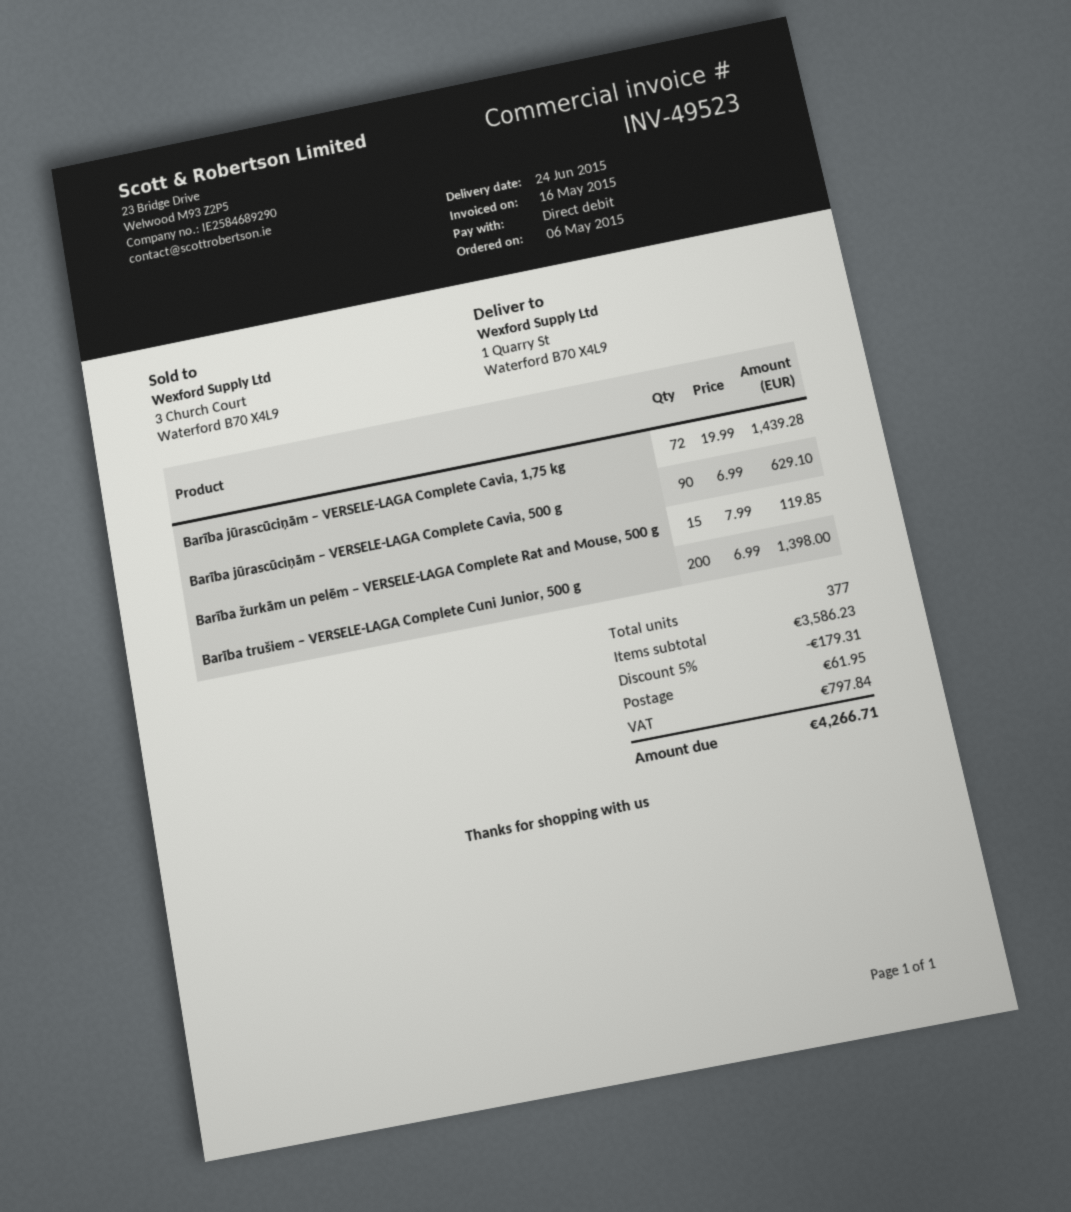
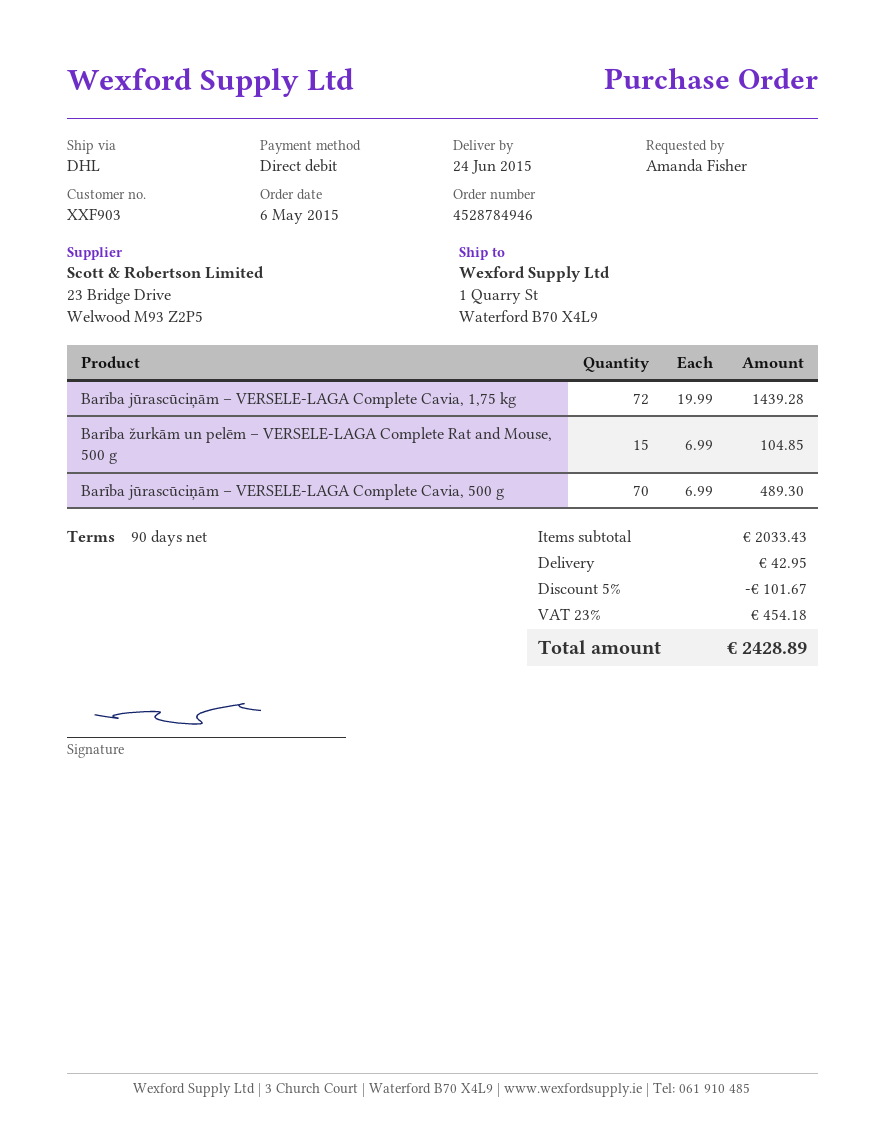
Barība jūrascūciņām – VERSELE-LAGA Complete Cavia, 500 g: 90 x 6.99 = 629.10 -> 70 x 6.99 = 489.30
Barība žurkām un pelēm – VERSELE-LAGA Complete Rat and Mouse, 500 g: 15 x 7.99 = 119.85 -> 15 x 6.99 = 104.85
Barība trušiem – VERSELE-LAGA Complete Cuni Junior, 500 g: 200 x 6.99 = 1398.00 -> none
subtotal: 3586.23 -> 2033.43
discount: 5% = 179.31 -> 5% = 101.67
shipping: 61.95 -> 42.95
tax: 797.84 -> 454.18
total: 4266.71 -> 2428.89

